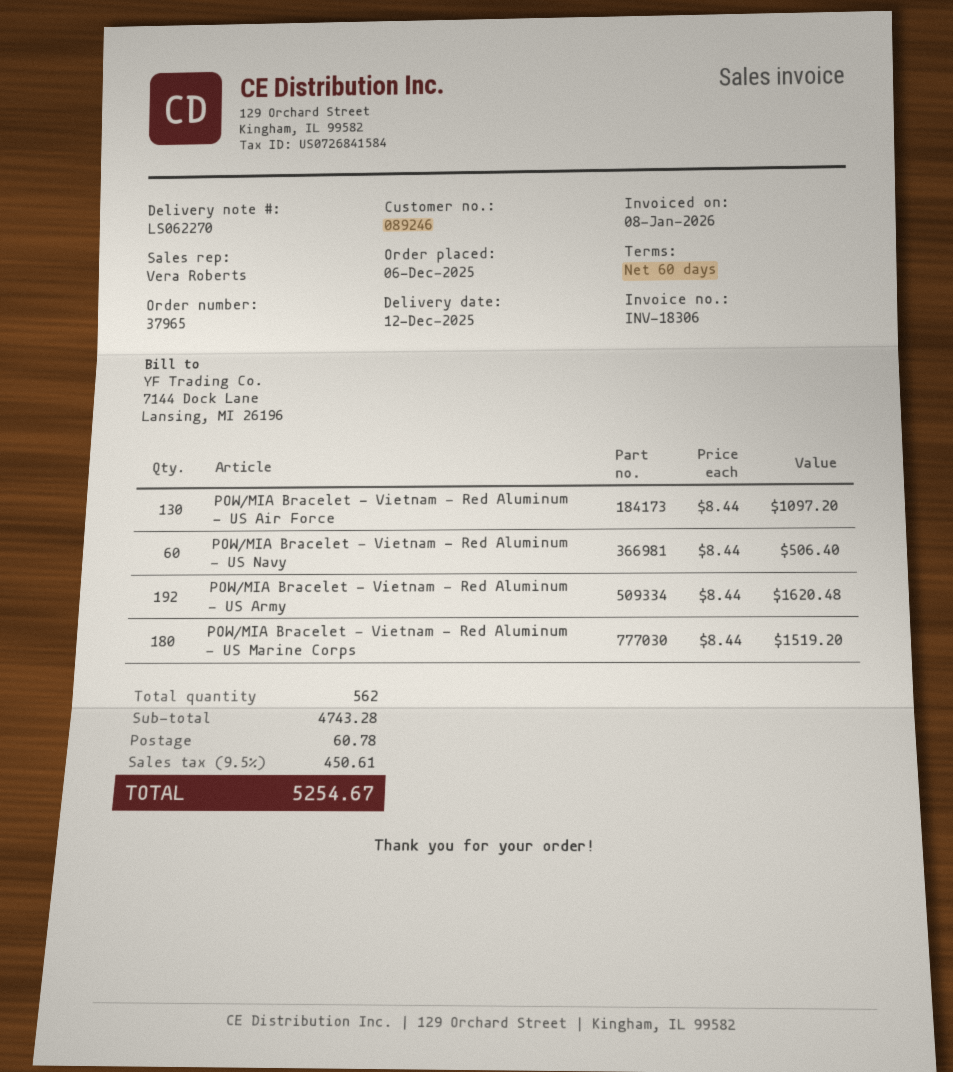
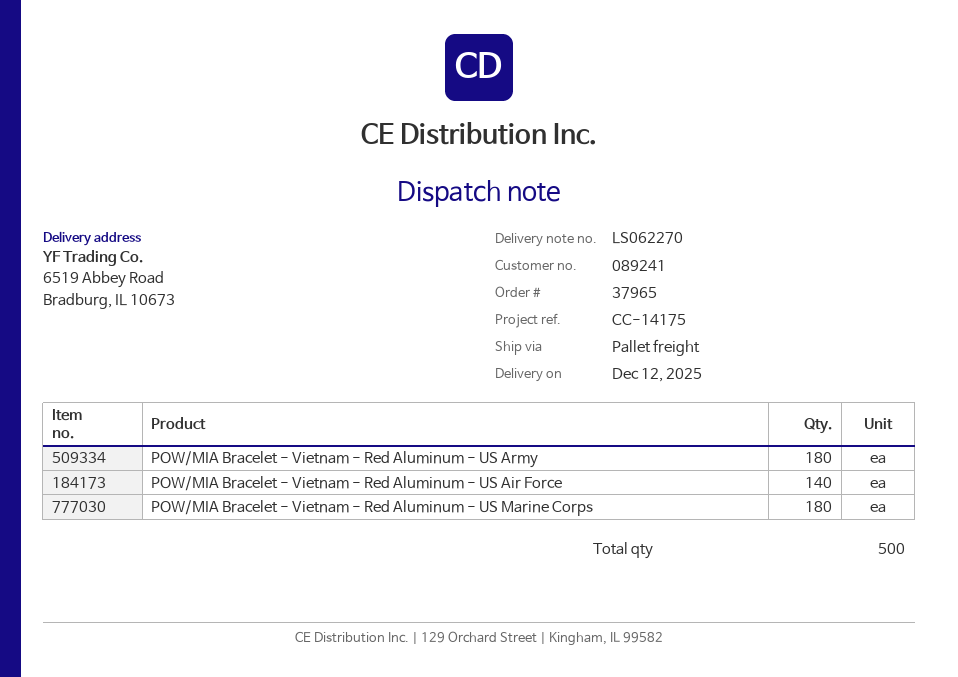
customer number: 089246 -> 089241
POW/MIA Bracelet - Vietnam - Red Aluminum - US Air Force: 130 -> 140
POW/MIA Bracelet - Vietnam - Red Aluminum - US Navy: 60 -> none
POW/MIA Bracelet - Vietnam - Red Aluminum - US Army: 192 -> 180
total quantity: 562 -> 500

